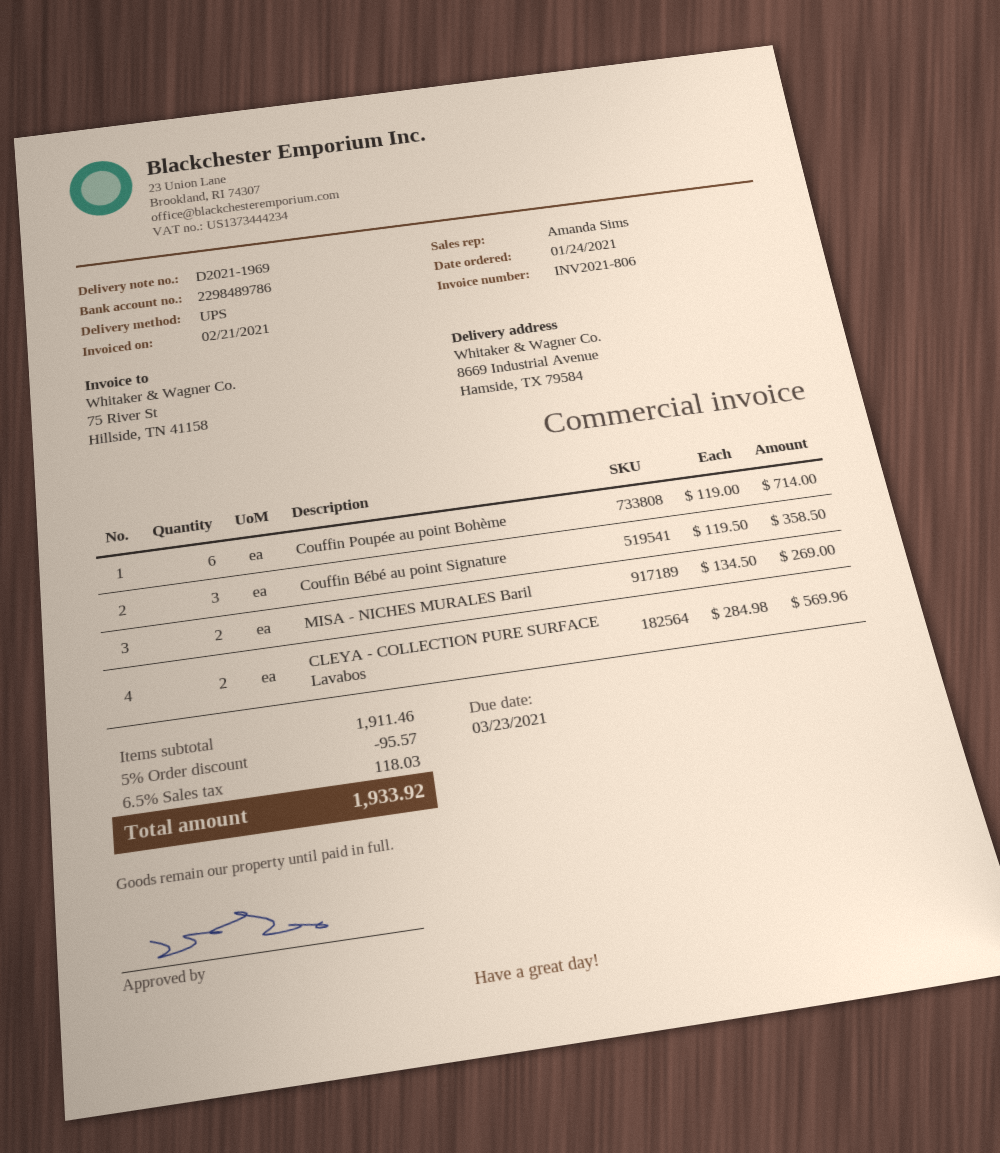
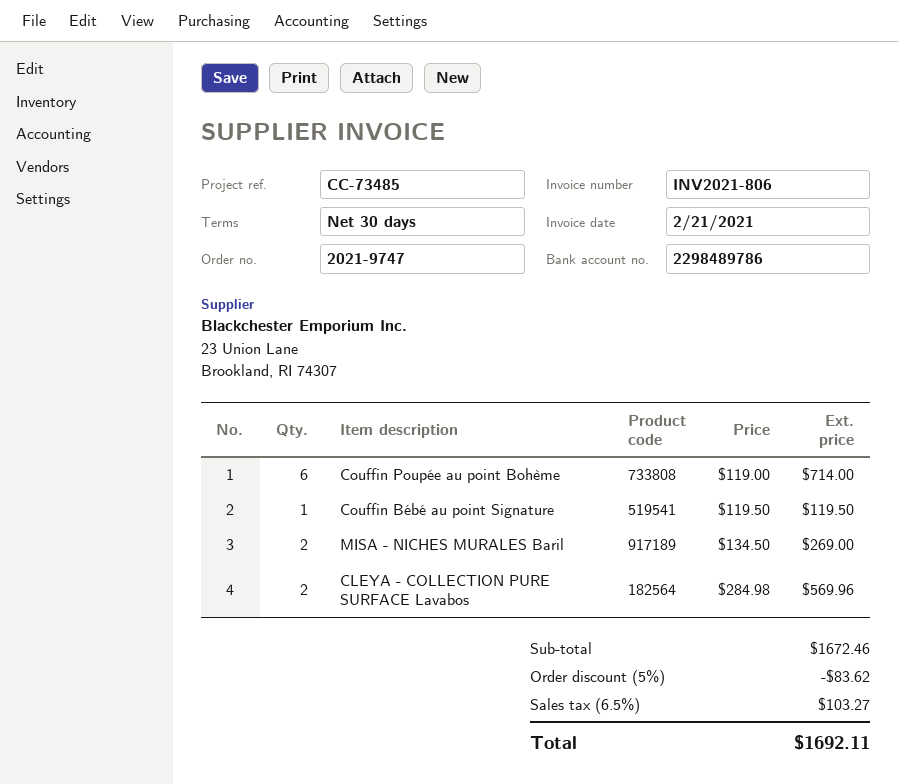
Couffin Bébé au point Signature: 3 x 119.50 = 358.50 -> 1 x 119.50 = 119.50
subtotal: 1911.46 -> 1672.46
discount: 5% = 95.57 -> 5% = 83.62
tax: 6.5% = 118.03 -> 6.5% = 103.27
total: 1933.92 -> 1692.11

